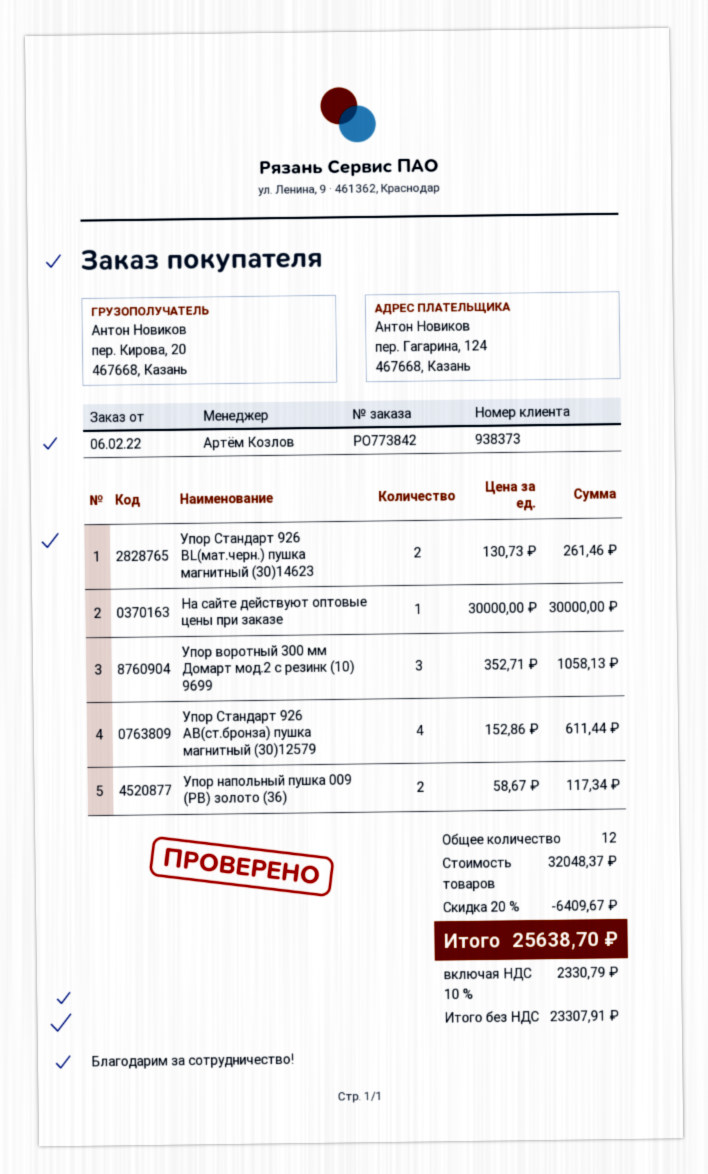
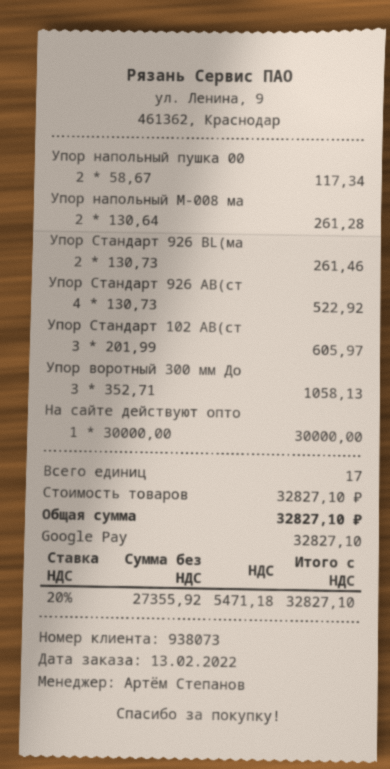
order date: 2022-02-06 -> 2022-02-13
customer number: 938373 -> 938073
sales rep: Артём Козлов -> Артём Степанов
Упор Стандарт 926 АВ(ст.бронза) пушка магнитный (30)12579: 4 x 152.86 = 611.44 -> 4 x 130.73 = 522.92
Упор напольный М-008 ма: none -> 2 x 130.64 = 261.28
Упор Стандарт 102 АВ(ст: none -> 3 x 201.99 = 605.97
total quantity: 12 -> 17
subtotal: 32048.37 -> 32827.10
discount: 20% = 6409.67 -> none
net: 23307.91 -> 27355.92
tax: 10% = 2330.79 -> 20% = 5471.18
total: 25638.70 -> 32827.10

